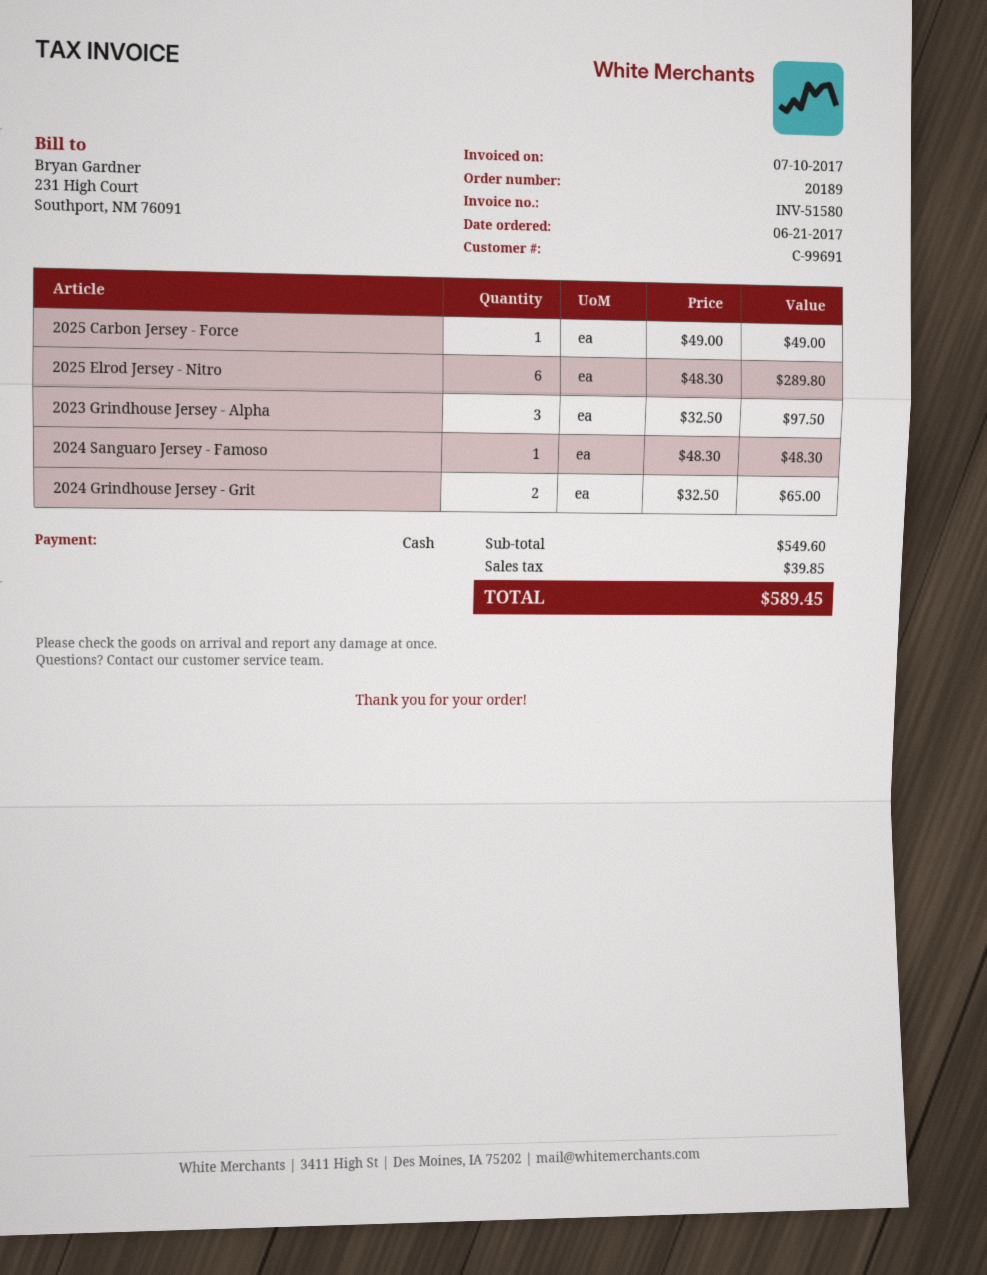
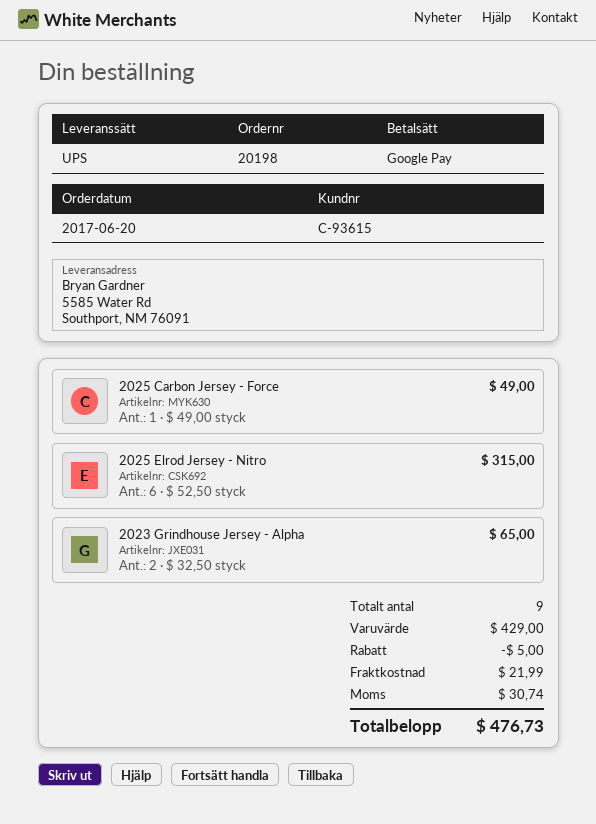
order number: 20189 -> 20198
order date: 2017-06-21 -> 2017-06-20
customer number: C-99691 -> C-93615
payment method: cash -> Google Pay
2025 Elrod Jersey - Nitro: 6 x 48.30 = 289.80 -> 6 x 52.50 = 315.00
2023 Grindhouse Jersey - Alpha: 3 x 32.50 = 97.50 -> 2 x 32.50 = 65.00
2024 Sanguaro Jersey - Famoso: 1 x 48.30 = 48.30 -> none
2024 Grindhouse Jersey - Grit: 2 x 32.50 = 65.00 -> none
subtotal: 549.60 -> 429.00
discount: none -> 5.00
shipping: none -> 21.99
tax: 39.85 -> 30.74
total: 589.45 -> 476.73

